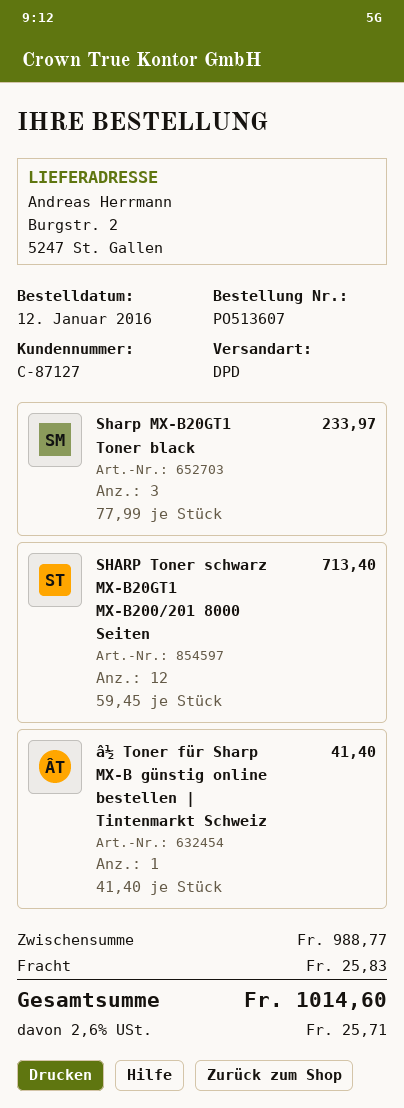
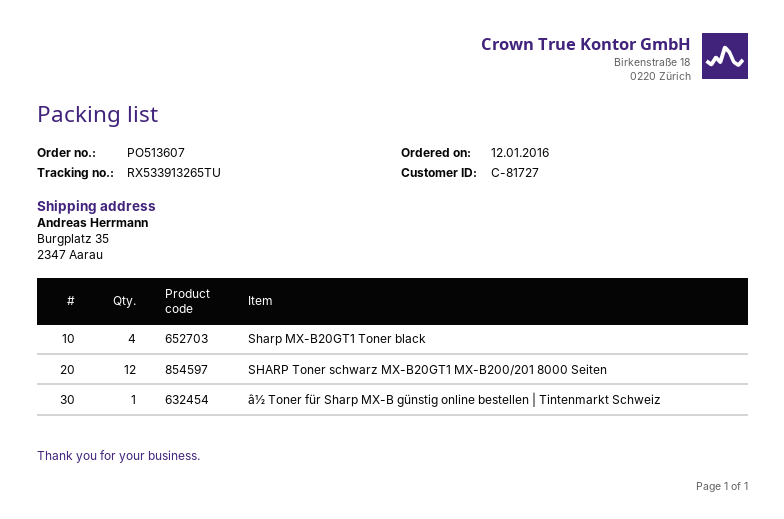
customer number: C-87127 -> C-81727
ship to: Burgstr. 2, 5247 St. Gallen -> Burgplatz 35, 2347 Aarau
Sharp MX-B20GT1 Toner black: 3 -> 4

